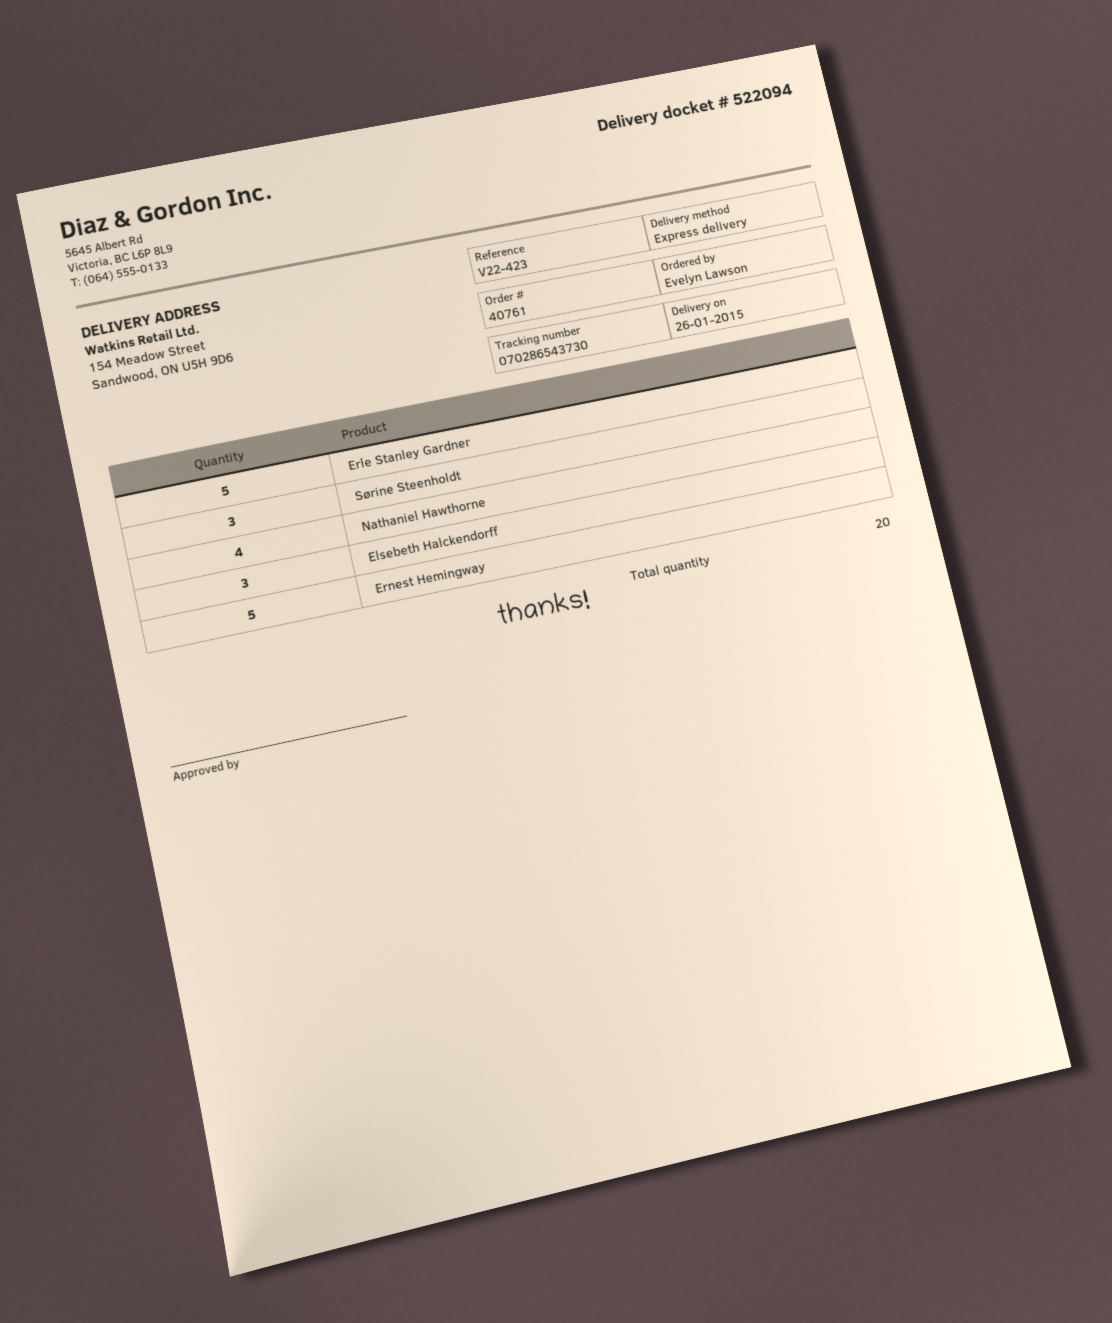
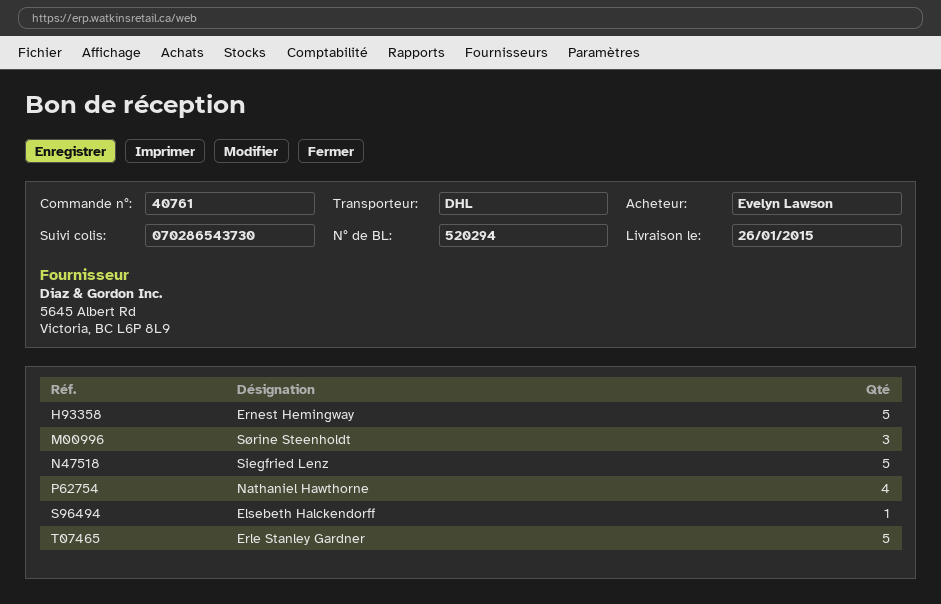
delivery note number: 522094 -> 520294
shipping method: express -> DHL
Elsebeth Halckendorff: 3 -> 1
Siegfried Lenz: none -> 5

